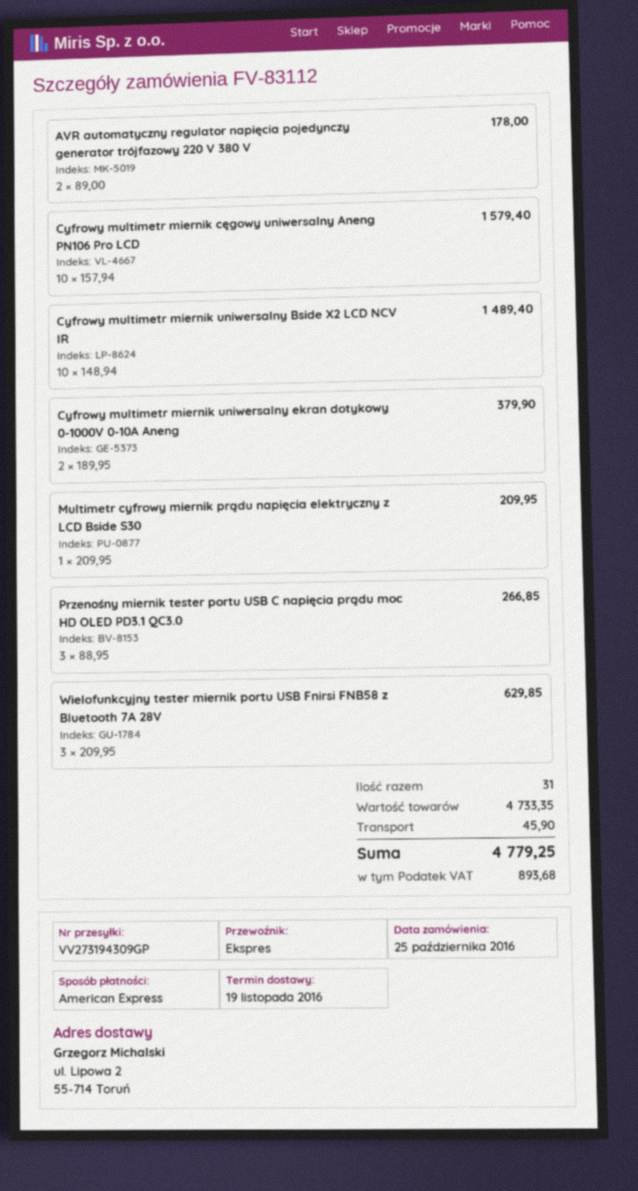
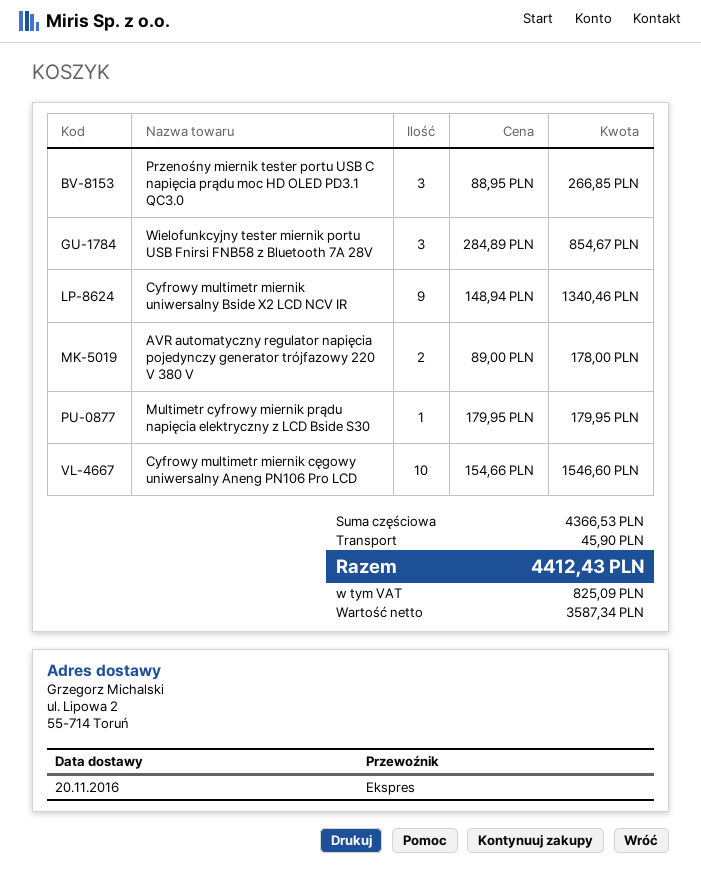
delivery date: 2016-11-19 -> 2016-11-20
Cyfrowy multimetr miernik cęgowy uniwersalny Aneng PN106 Pro LCD: 10 x 157.94 = 1579.40 -> 10 x 154.66 = 1546.60
Cyfrowy multimetr miernik uniwersalny Bside X2 LCD NCV IR: 10 x 148.94 = 1489.40 -> 9 x 148.94 = 1340.46
Cyfrowy multimetr miernik uniwersalny ekran dotykowy 0-1000V 0-10A Aneng: 2 x 189.95 = 379.90 -> none
Multimetr cyfrowy miernik prądu napięcia elektryczny z LCD Bside S30: 1 x 209.95 = 209.95 -> 1 x 179.95 = 179.95
Wielofunkcyjny tester miernik portu USB Fnirsi FNB58 z Bluetooth 7A 28V: 3 x 209.95 = 629.85 -> 3 x 284.89 = 854.67
subtotal: 4733.35 -> 4366.53
tax: 893.68 -> 825.09
total: 4779.25 -> 4412.43

